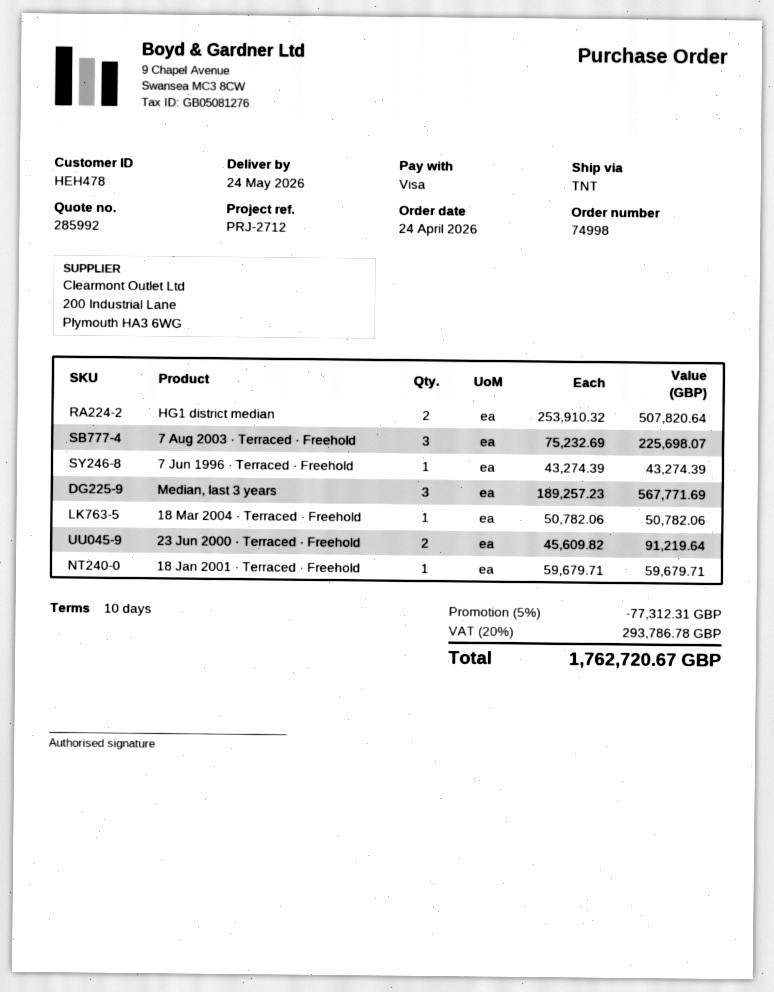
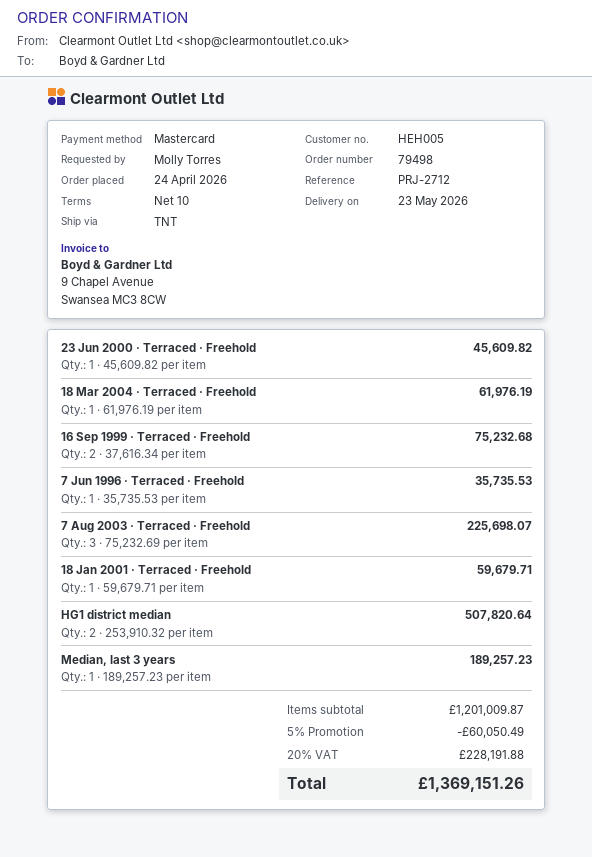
order number: 74998 -> 79498
delivery date: 2026-05-24 -> 2026-05-23
customer number: HEH478 -> HEH005
payment method: Visa -> Mastercard
7 Jun 1996 · Terraced · Freehold: 1 x 43274.39 = 43274.39 -> 1 x 35735.53 = 35735.53
Median, last 3 years: 3 x 189257.23 = 567771.69 -> 1 x 189257.23 = 189257.23
18 Mar 2004 · Terraced · Freehold: 1 x 50782.06 = 50782.06 -> 1 x 61976.19 = 61976.19
23 Jun 2000 · Terraced · Freehold: 2 x 45609.82 = 91219.64 -> 1 x 45609.82 = 45609.82
16 Sep 1999 · Terraced · Freehold: none -> 2 x 37616.34 = 75232.68
discount: 5% = 77312.31 -> 5% = 60050.49
tax: 20% = 293786.78 -> 20% = 228191.88
total: 1762720.67 -> 1369151.26

